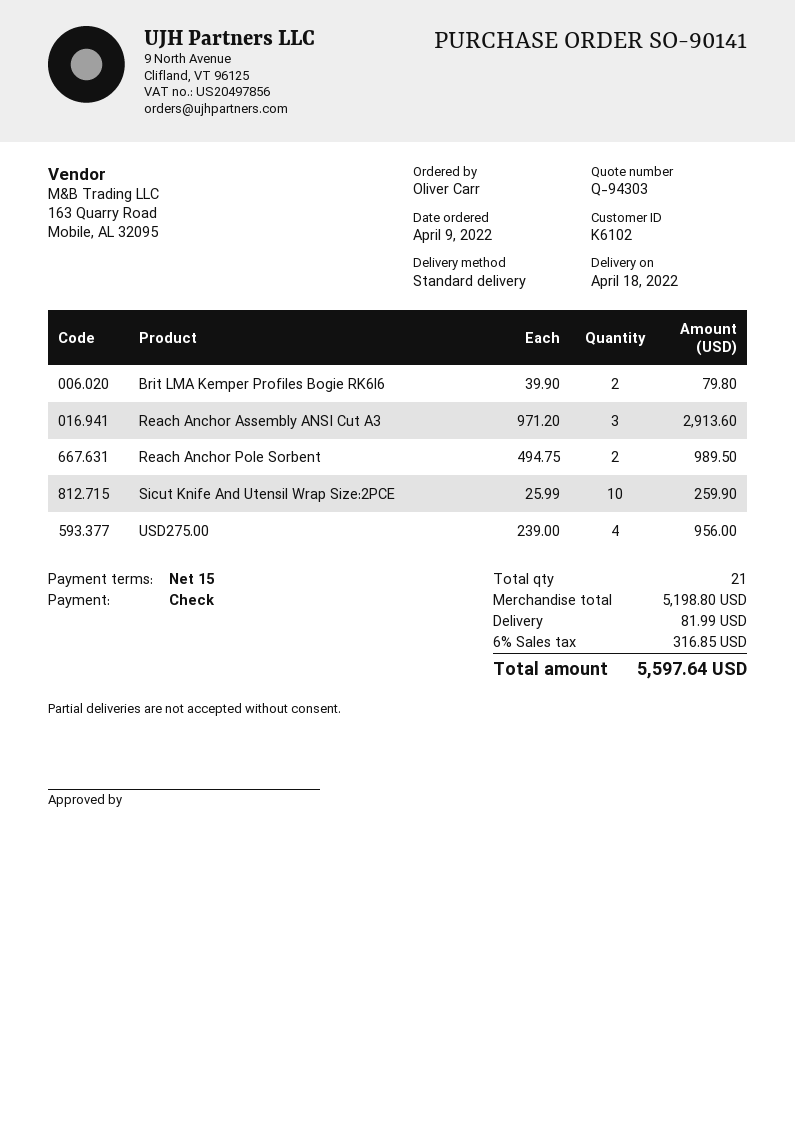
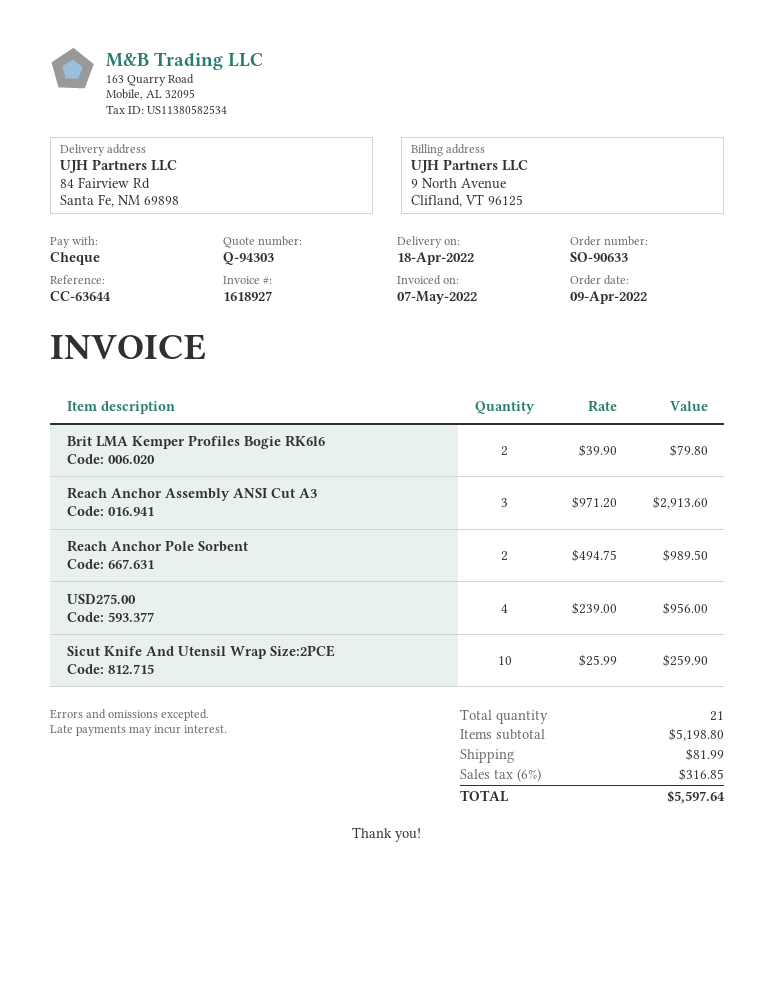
order number: SO-90141 -> SO-90633

